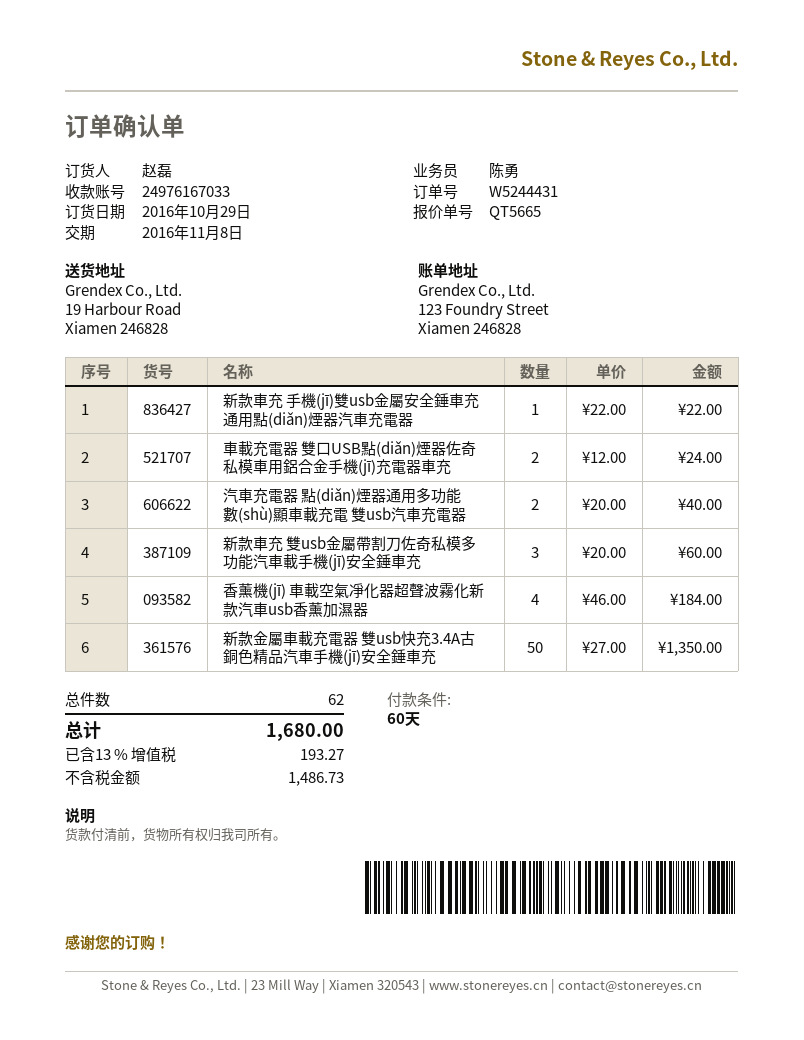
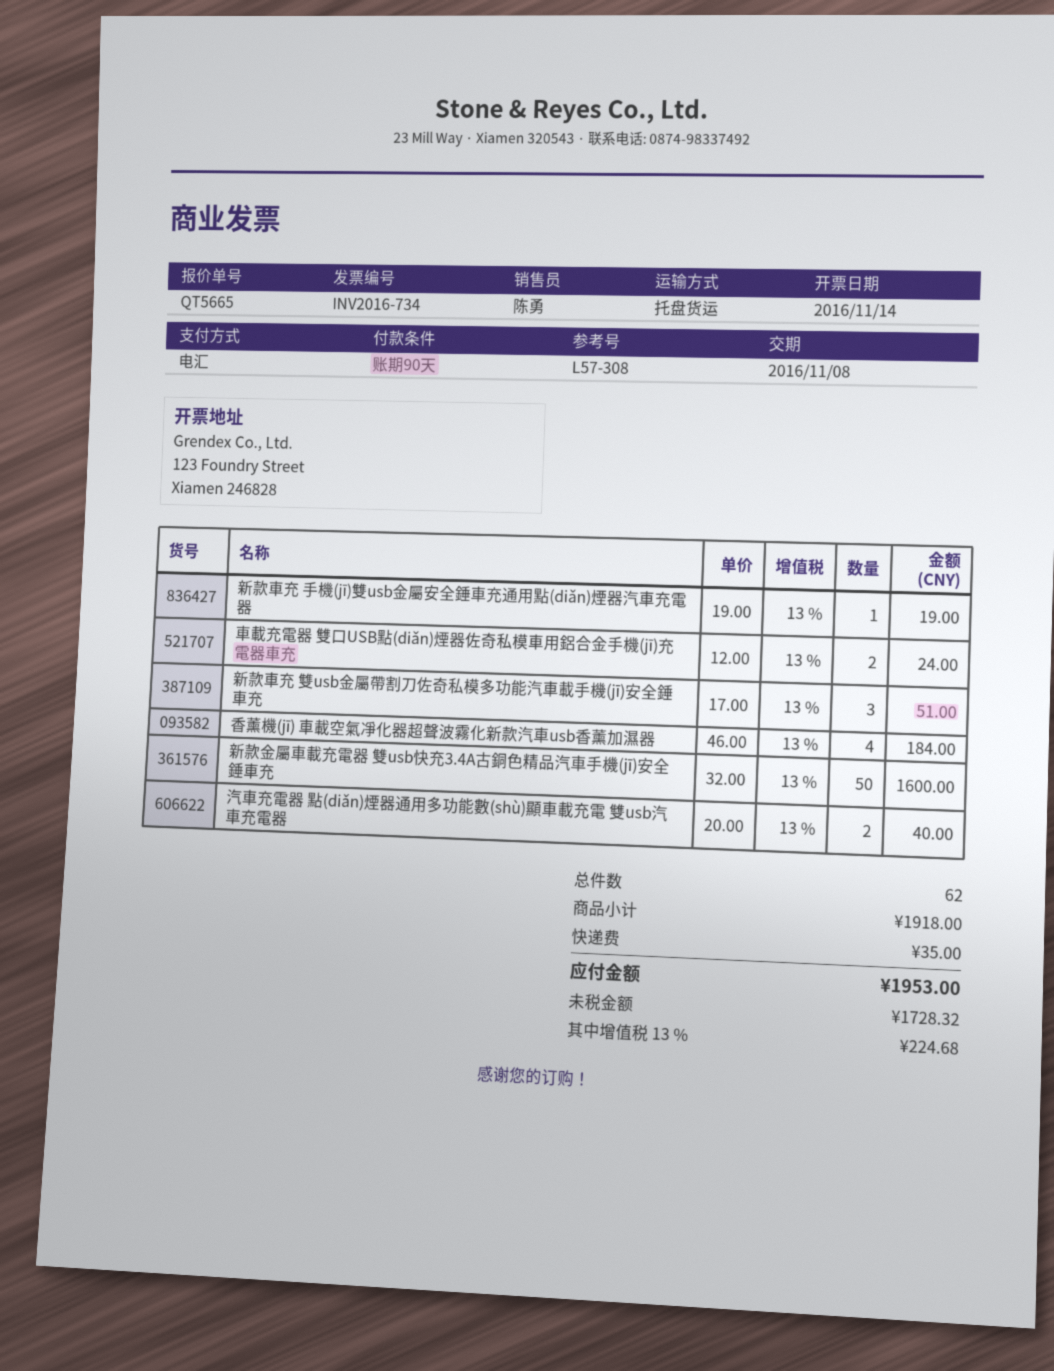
payment terms: 60 days -> 90 days
新款車充 手機(jī)雙usb金屬安全錘車充通用點(diǎn)煙器汽車充電器: 1 x 22.00 = 22.00 -> 1 x 19.00 = 19.00
新款車充 雙usb金屬帶割刀佐奇私模多功能汽車載手機(jī)安全錘車充: 3 x 20.00 = 60.00 -> 3 x 17.00 = 51.00
新款金屬車載充電器 雙usb快充3.4A古銅色精品汽車手機(jī)安全錘車充: 50 x 27.00 = 1350.00 -> 50 x 32.00 = 1600.00
shipping: none -> 35.00
net: 1486.73 -> 1728.32
tax: 13% = 193.27 -> 13% = 224.68
total: 1680.00 -> 1953.00

